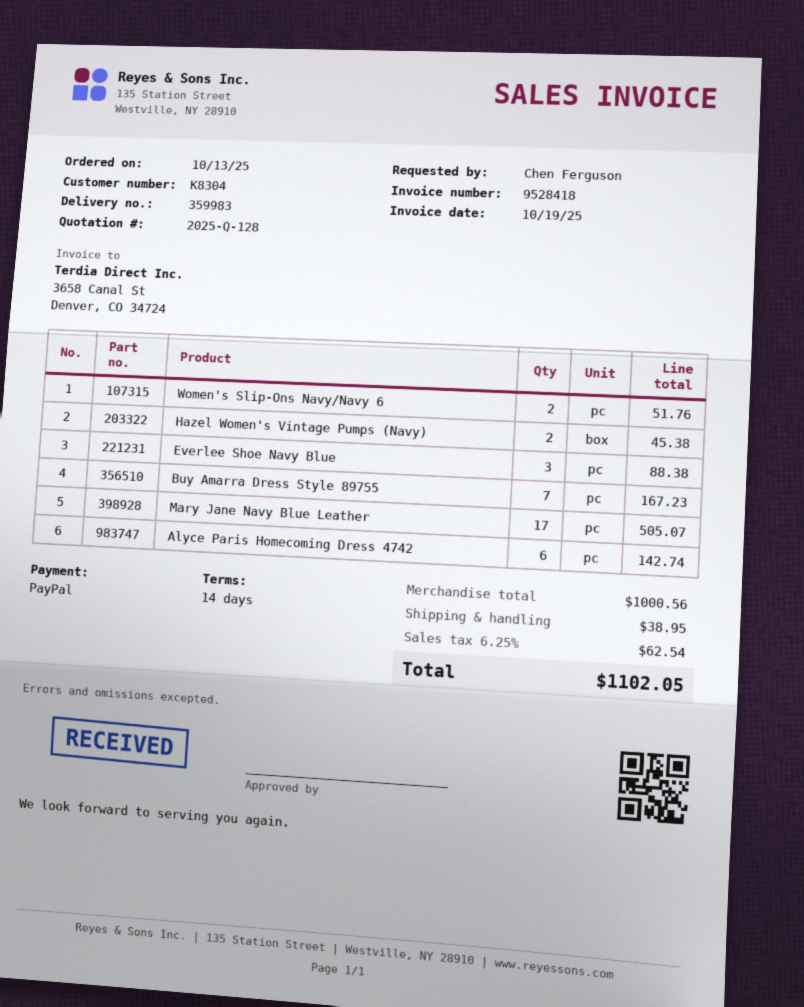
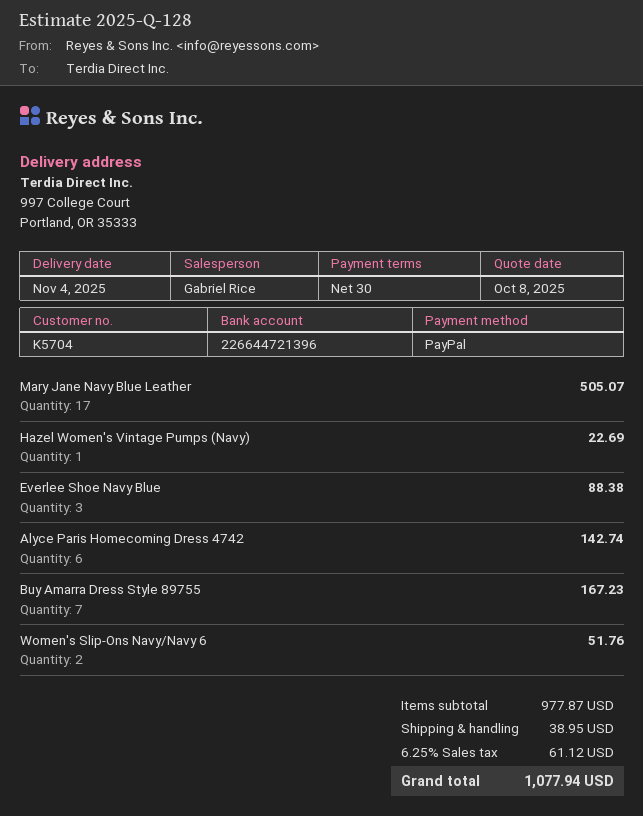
payment terms: 14 days -> 30 days
customer number: K8304 -> K5704
Hazel Women's Vintage Pumps (Navy): 2 for 45.38 -> 1 for 22.69
subtotal: 1000.56 -> 977.87
tax: 6.25% = 62.54 -> 6.25% = 61.12
total: 1102.05 -> 1077.94

